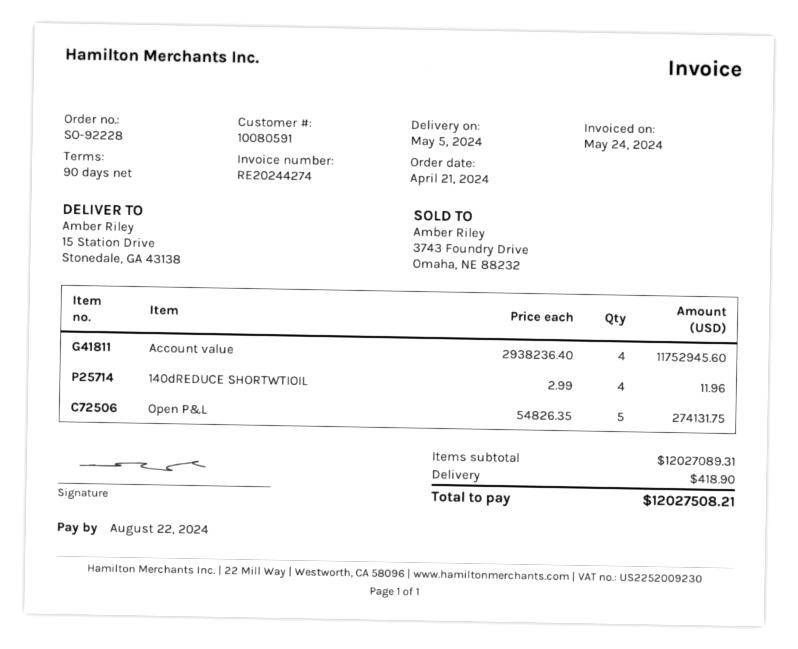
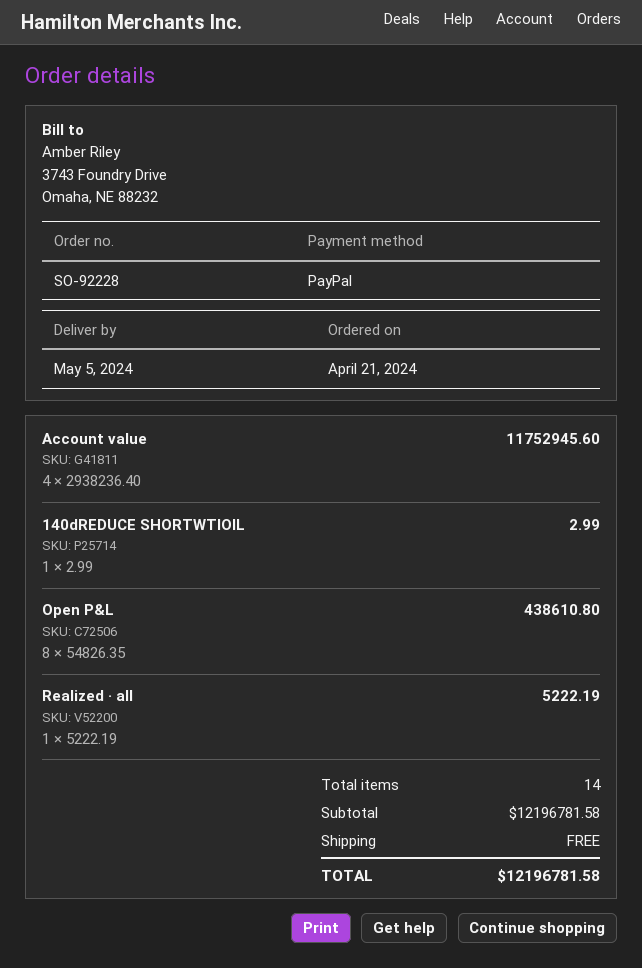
140dREDUCE SHORTWTIOIL: 4 x 2.99 = 11.96 -> 1 x 2.99 = 2.99
Open P&L: 5 x 54826.35 = 274131.75 -> 8 x 54826.35 = 438610.80
Realized · all: none -> 1 x 5222.19 = 5222.19
subtotal: 12027089.31 -> 12196781.58
shipping: 418.90 -> 0.00
total: 12027508.21 -> 12196781.58

